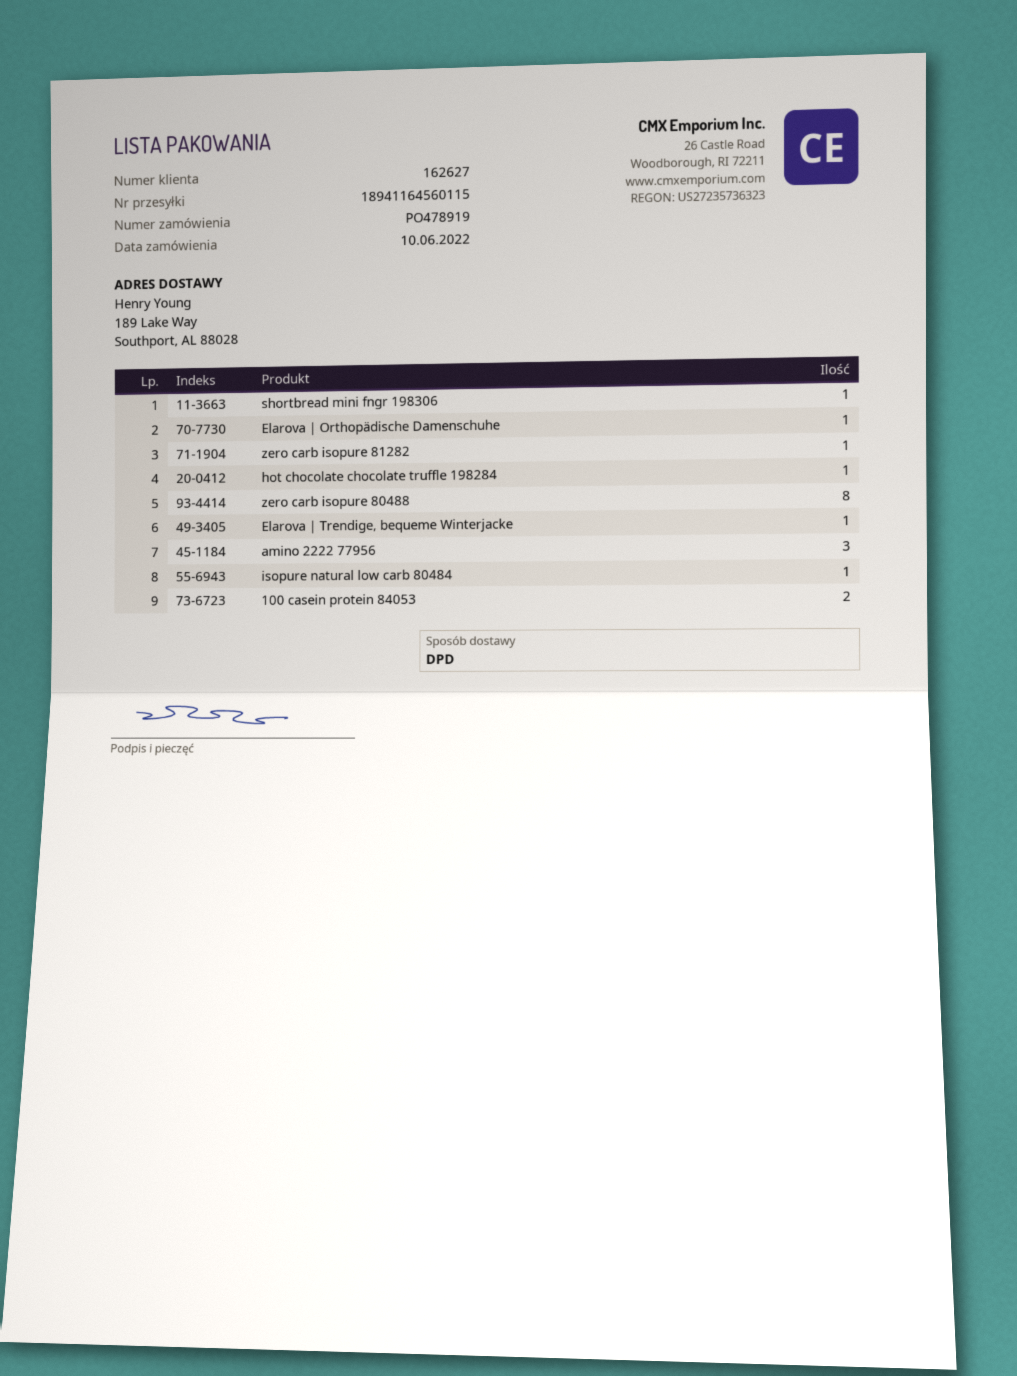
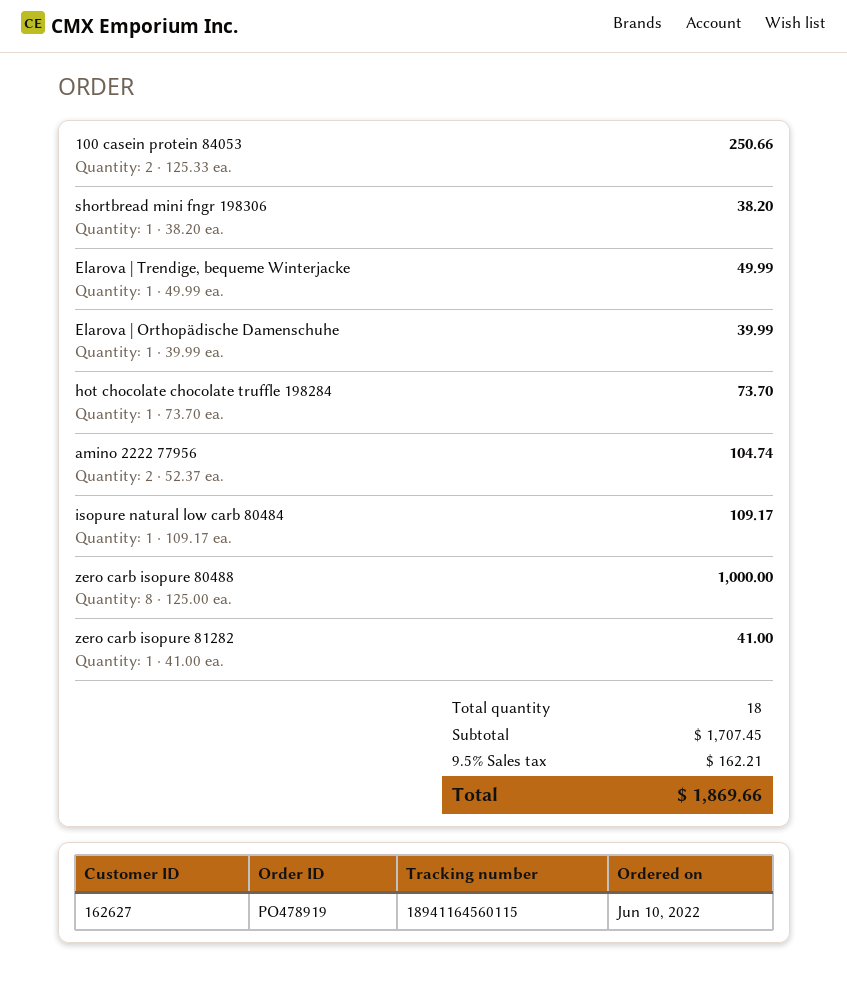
amino 2222 77956: 3 -> 2

